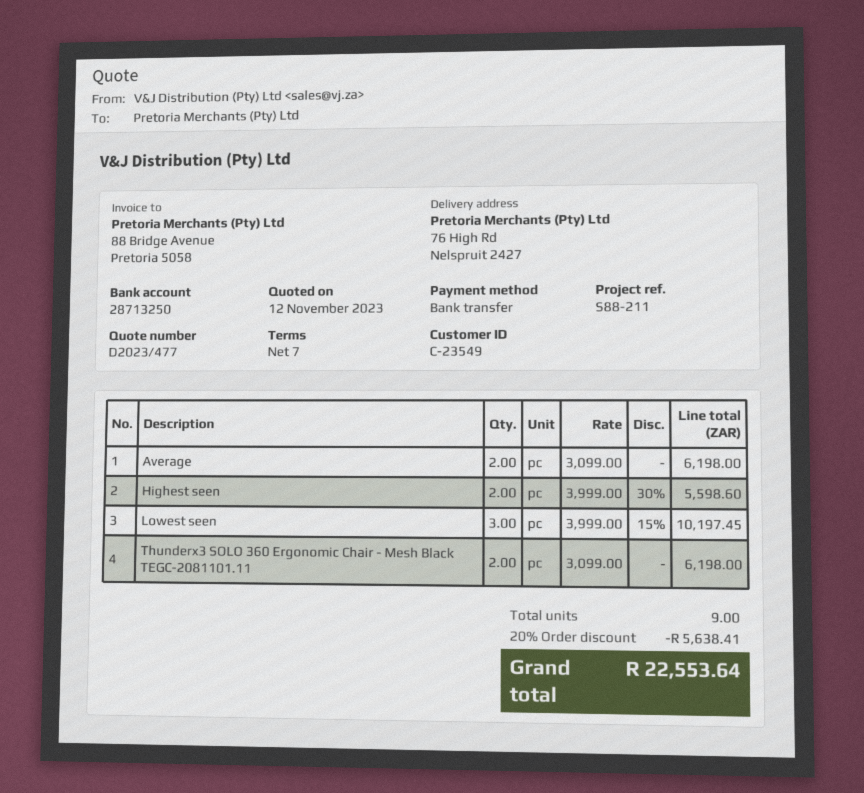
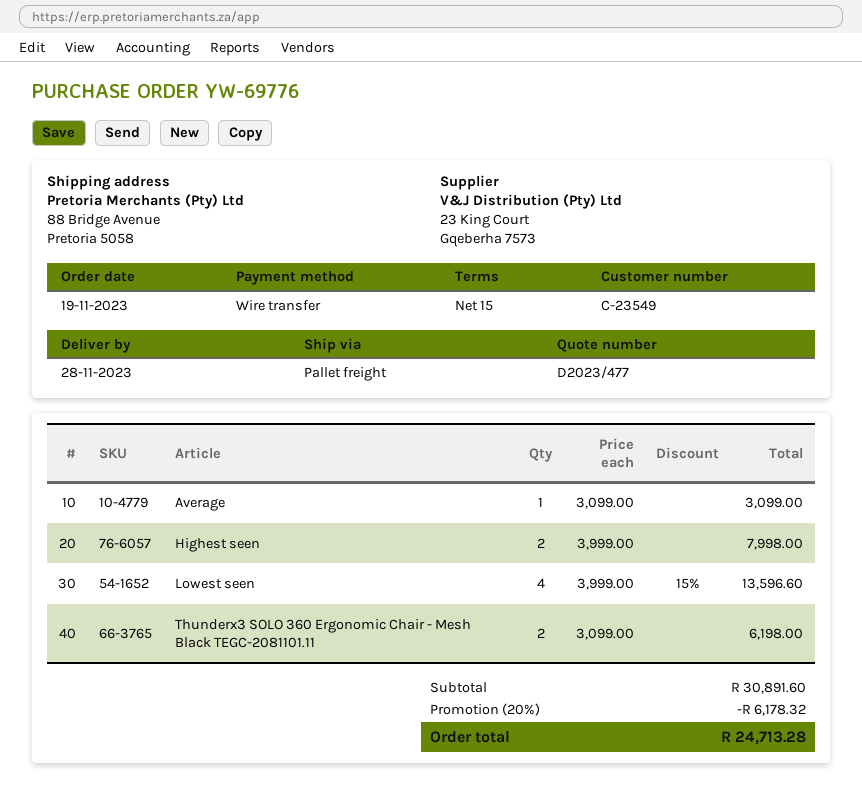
payment terms: 7 days -> 15 days
ship to: 76 High Rd, Nelspruit 2427 -> 88 Bridge Avenue, Pretoria 5058
Average: 2 x 3099.00 = 6198.00 -> 1 x 3099.00 = 3099.00
Highest seen: 2 x 3999.00 - 30% = 5598.60 -> 2 x 3999.00 = 7998.00
Lowest seen: 3 x 3999.00 - 15% = 10197.45 -> 4 x 3999.00 - 15% = 13596.60
discount: 20% = 5638.41 -> 20% = 6178.32
total: 22553.64 -> 24713.28

